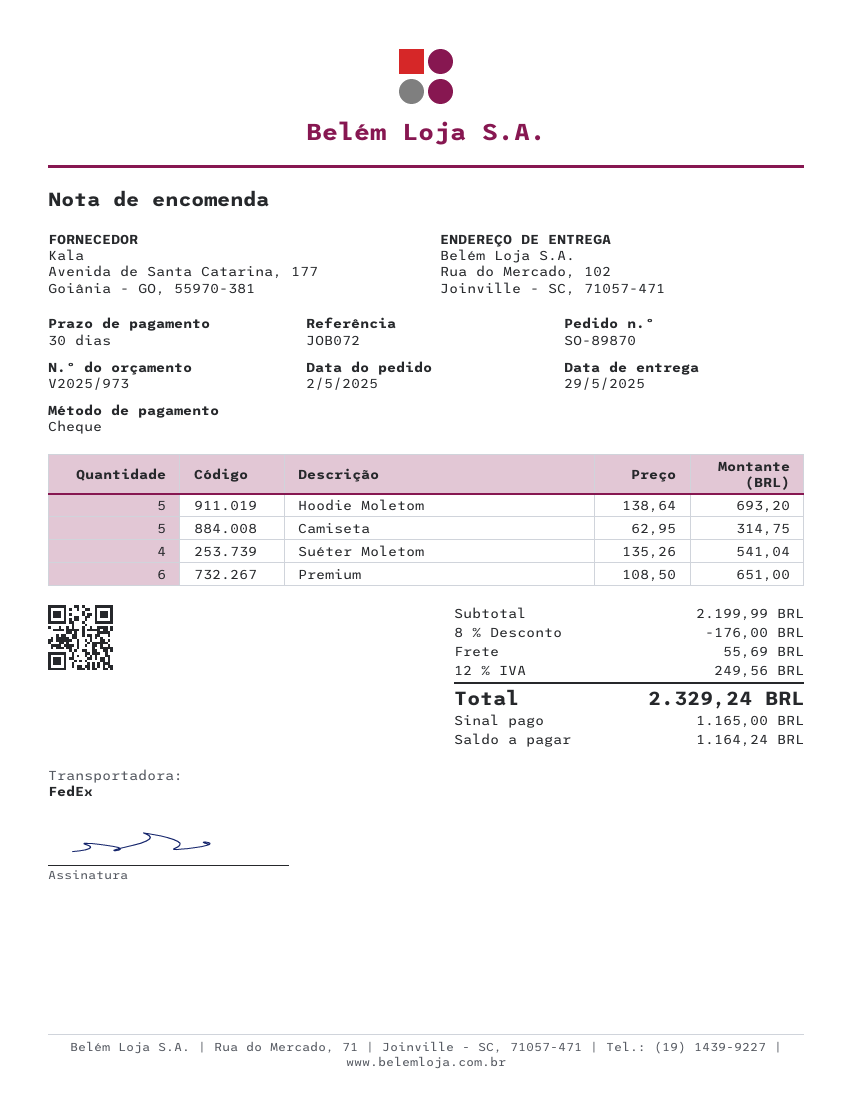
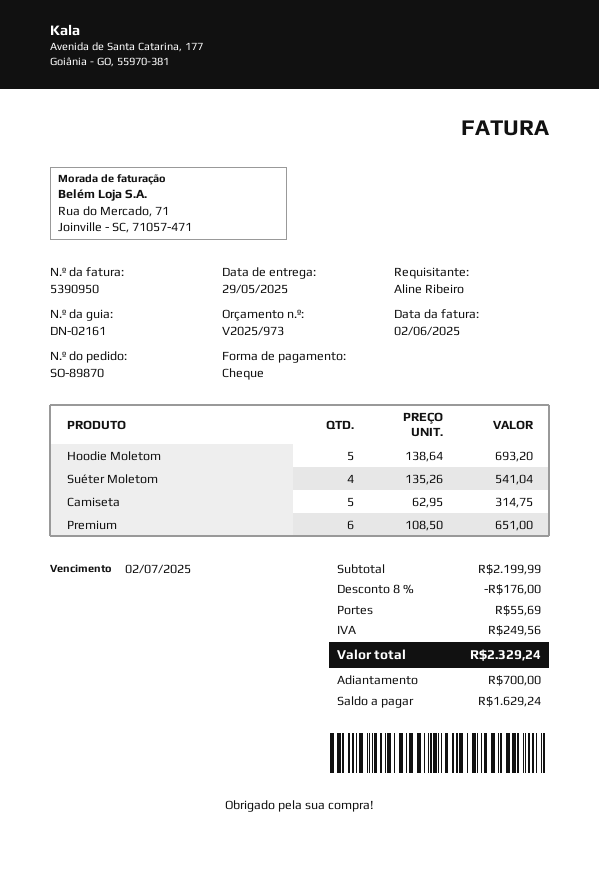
deposit: 1165.00 -> 700.00
balance: 1164.24 -> 1629.24

